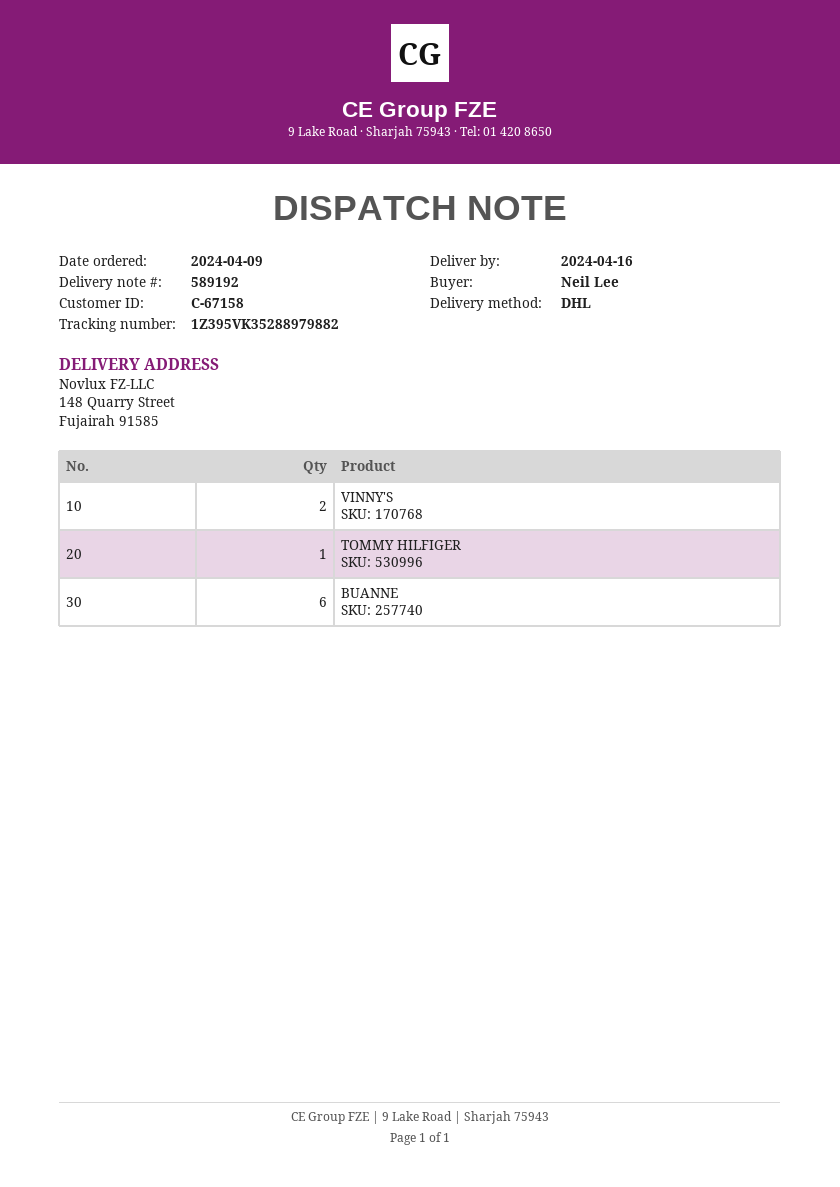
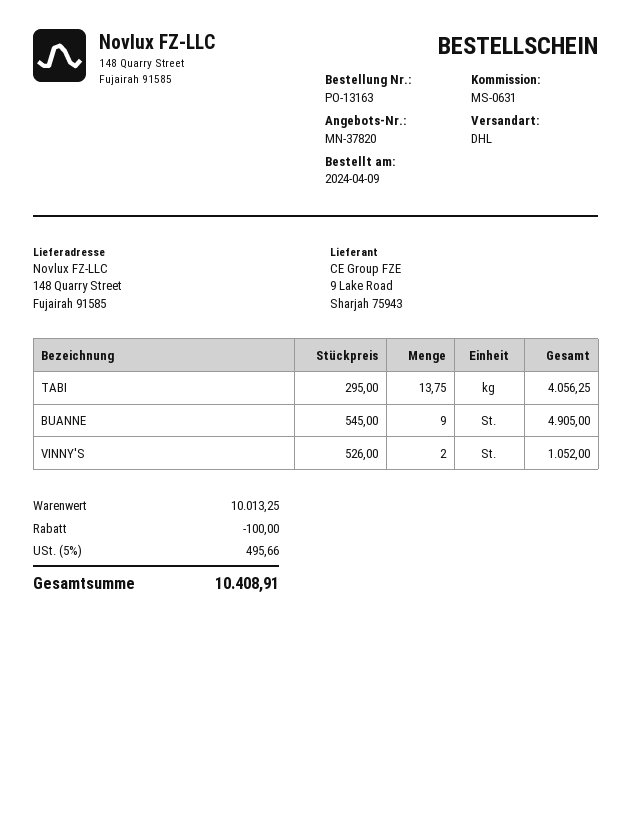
TOMMY HILFIGER: 1 -> none
BUANNE: 6 -> 9
TABI: none -> 13.75

